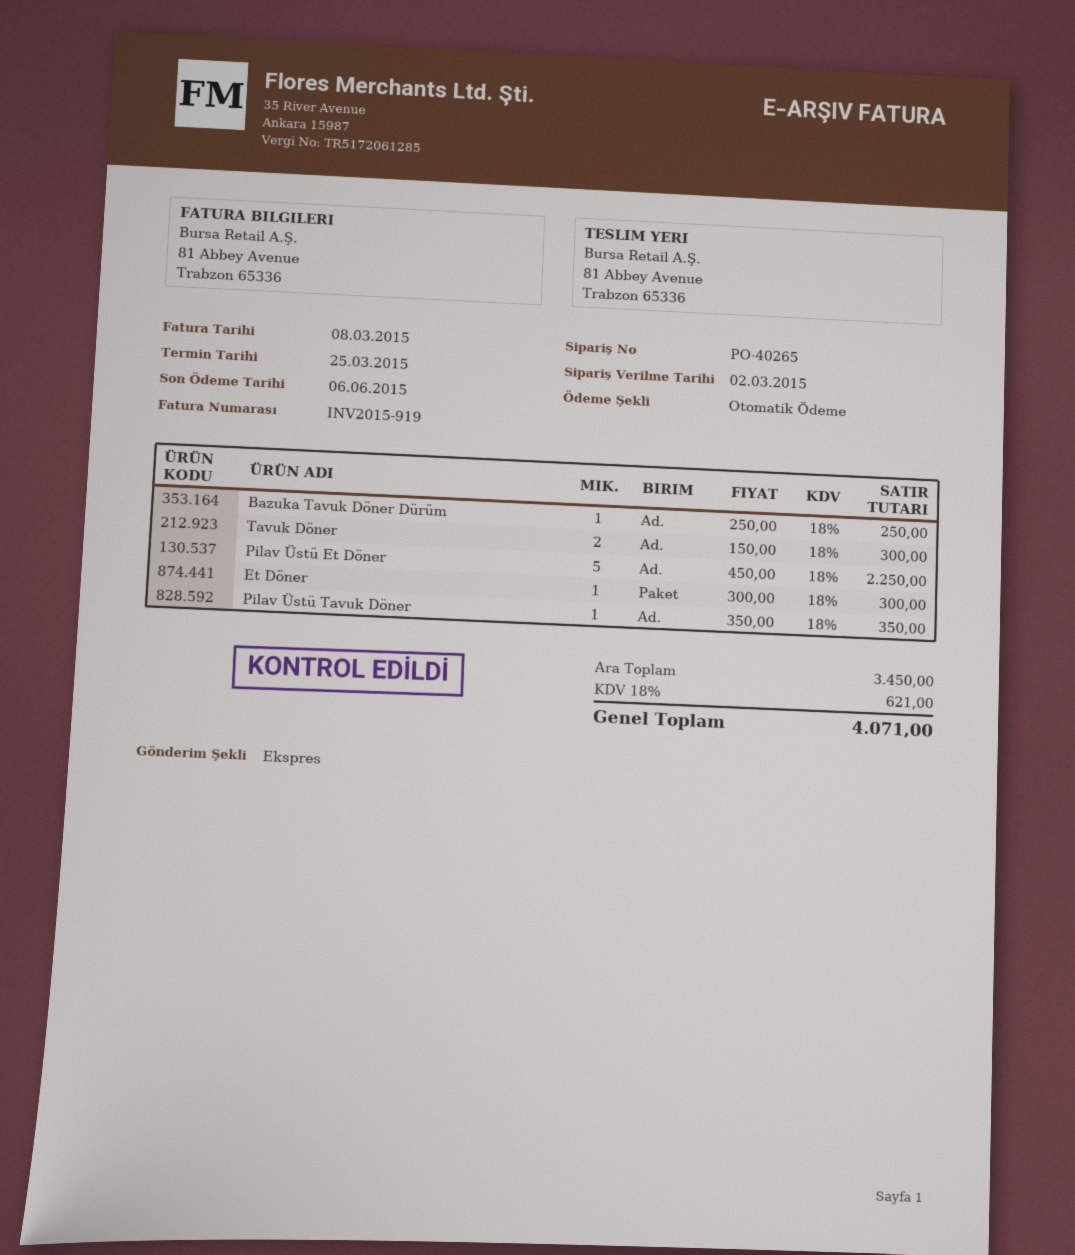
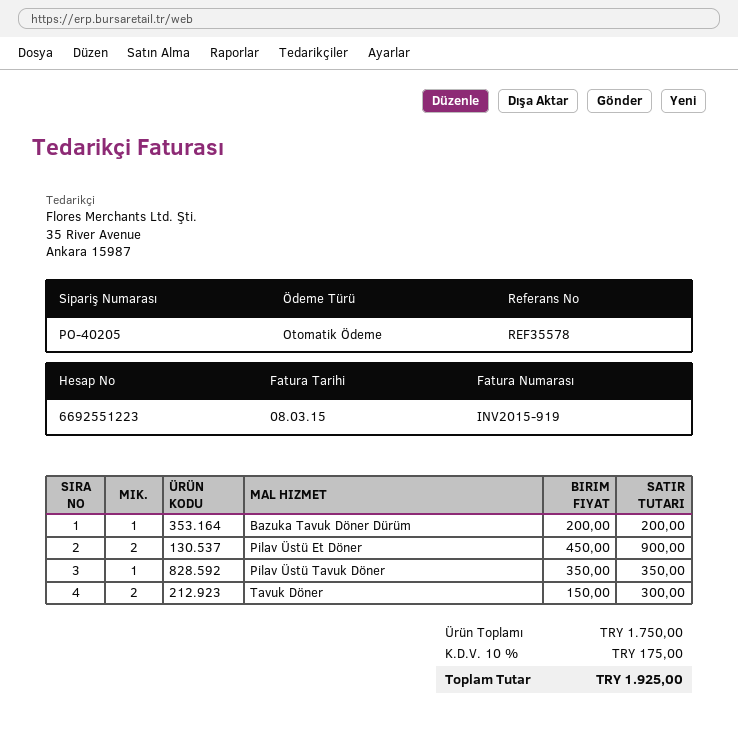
order number: PO-40265 -> PO-40205
Bazuka Tavuk Döner Dürüm: 1 x 250.00 = 250.00 -> 1 x 200.00 = 200.00
Pilav Üstü Et Döner: 5 x 450.00 = 2250.00 -> 2 x 450.00 = 900.00
Et Döner: 1 x 300.00 = 300.00 -> none
subtotal: 3450.00 -> 1750.00
tax: 18% = 621.00 -> 10% = 175.00
total: 4071.00 -> 1925.00

